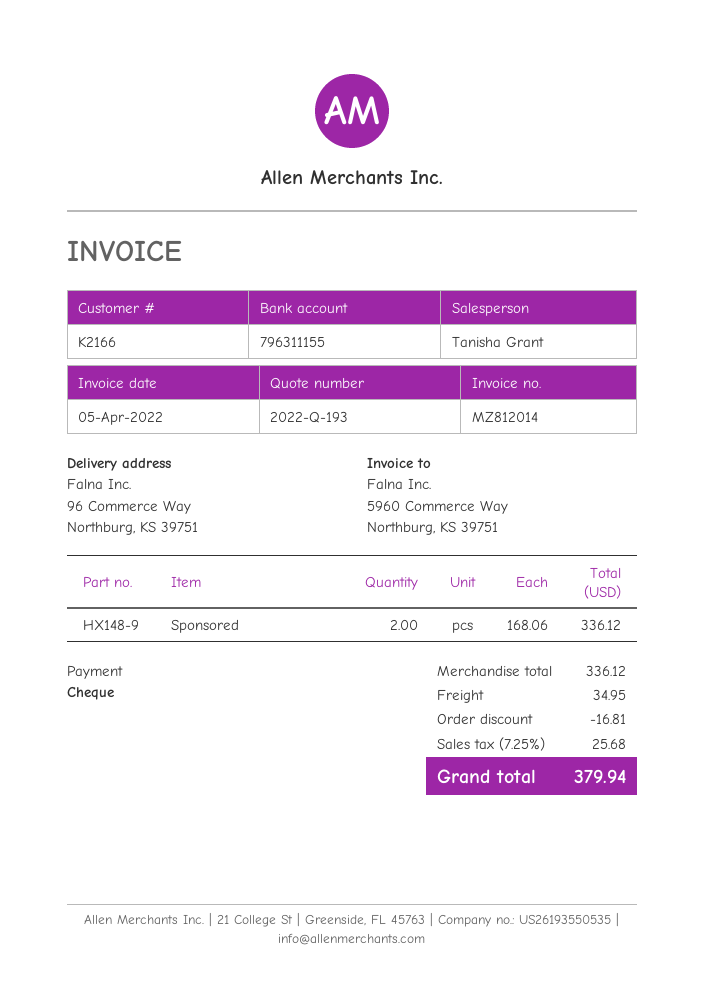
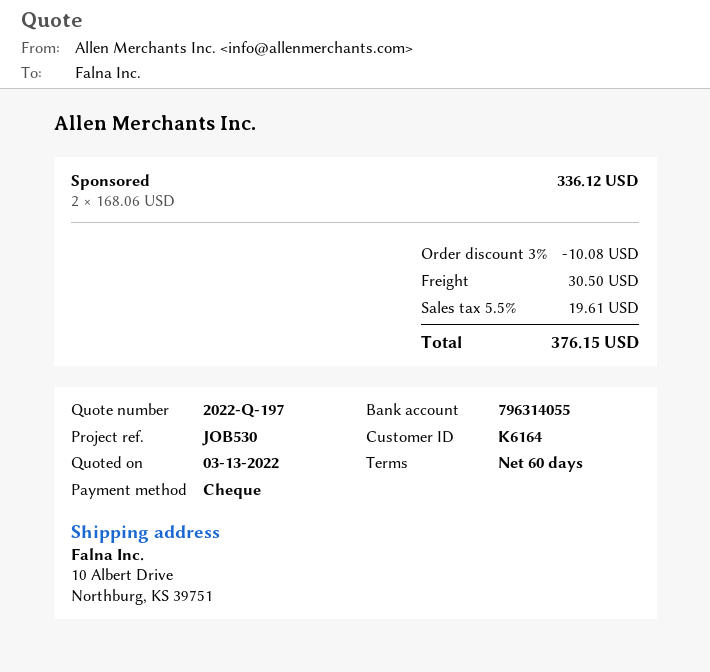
quote number: 2022-Q-193 -> 2022-Q-197
customer number: K2166 -> K6164
bank account: 796311155 -> 796314055
ship to: 96 Commerce Way, Northburg, KS 39751 -> 10 Albert Drive, Northburg, KS 39751
discount: 16.81 -> 10.08
shipping: 34.95 -> 30.50
tax: 7.25% = 25.68 -> 5.5% = 19.61
total: 379.94 -> 376.15

